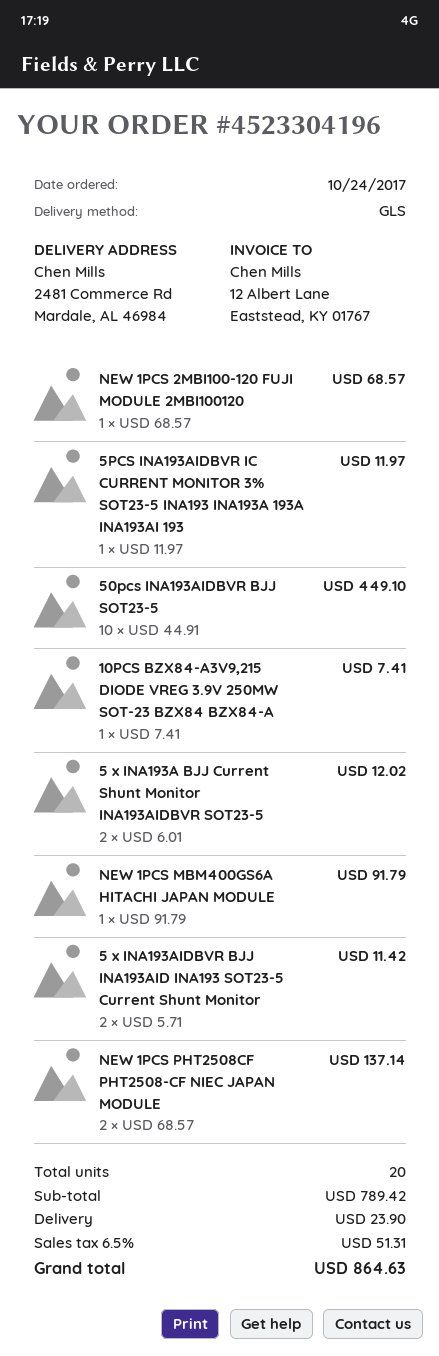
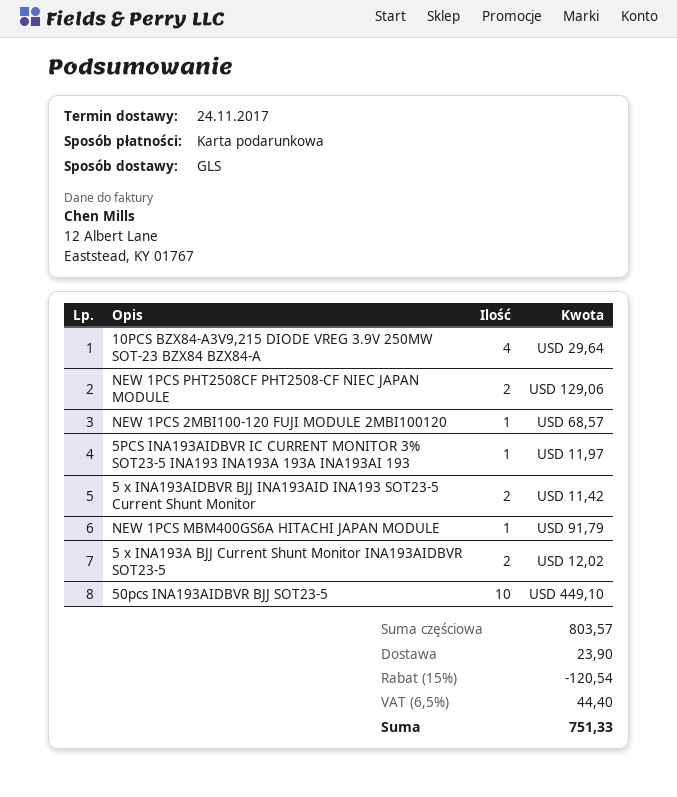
10PCS BZX84-A3V9,215 DIODE VREG 3.9V 250MW SOT-23 BZX84 BZX84-A: 1 for 7.41 -> 4 for 29.64
NEW 1PCS PHT2508CF PHT2508-CF NIEC JAPAN MODULE: 2 for 137.14 -> 2 for 129.06
subtotal: 789.42 -> 803.57
discount: none -> 15% = 120.54
tax: 6.5% = 51.31 -> 6.5% = 44.40
total: 864.63 -> 751.33

